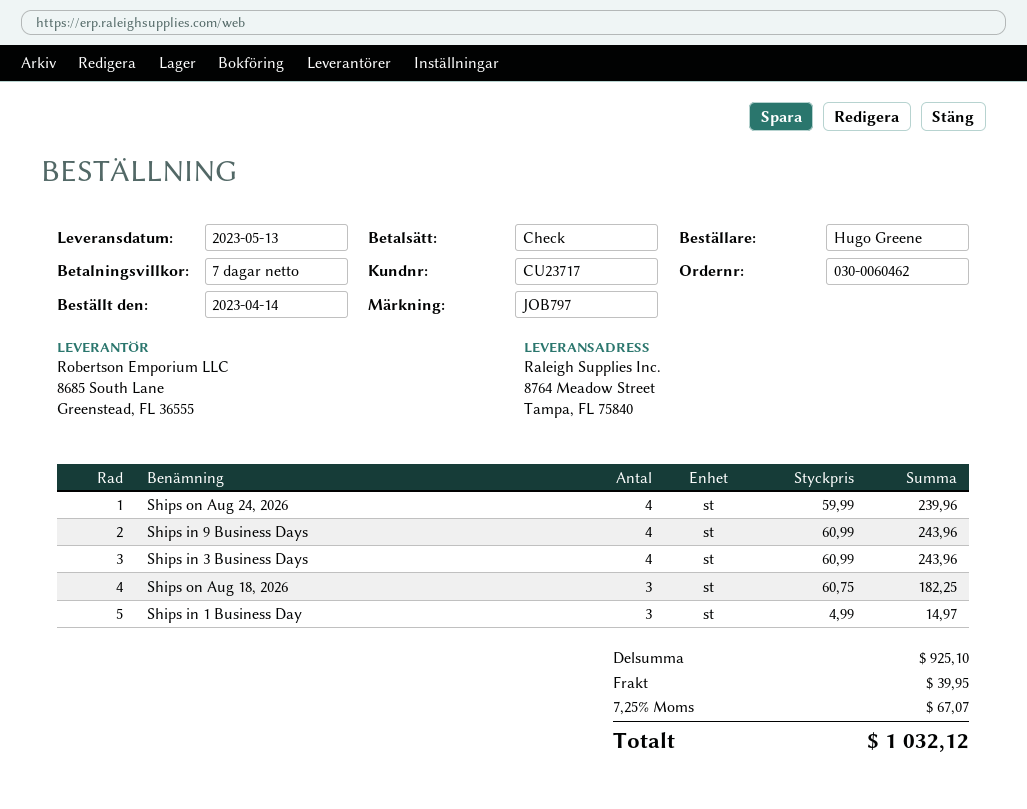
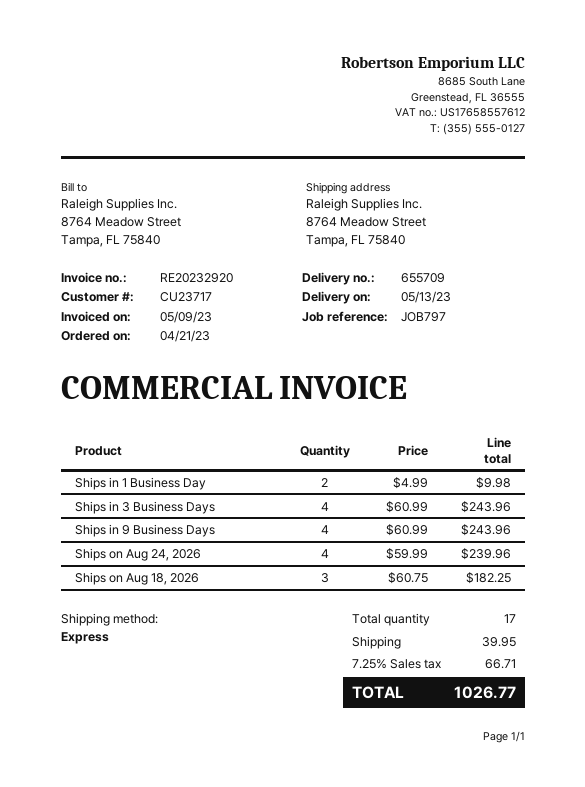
order date: 2023-04-14 -> 2023-04-21
Ships in 1 Business Day: 3 x 4.99 = 14.97 -> 2 x 4.99 = 9.98
tax: 7.25% = 67.07 -> 7.25% = 66.71
total: 1032.12 -> 1026.77

